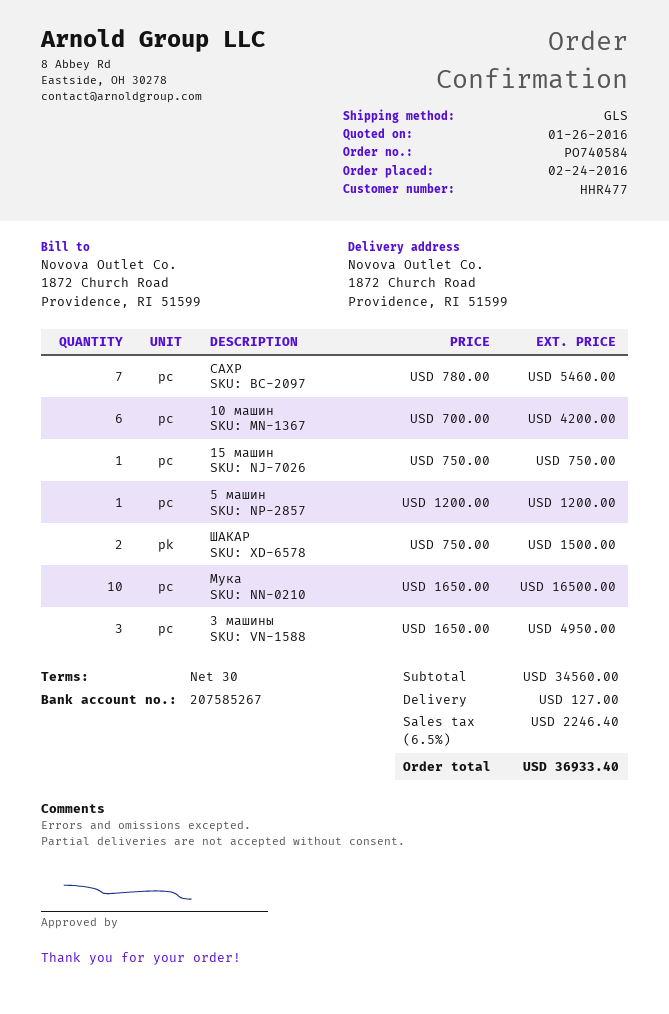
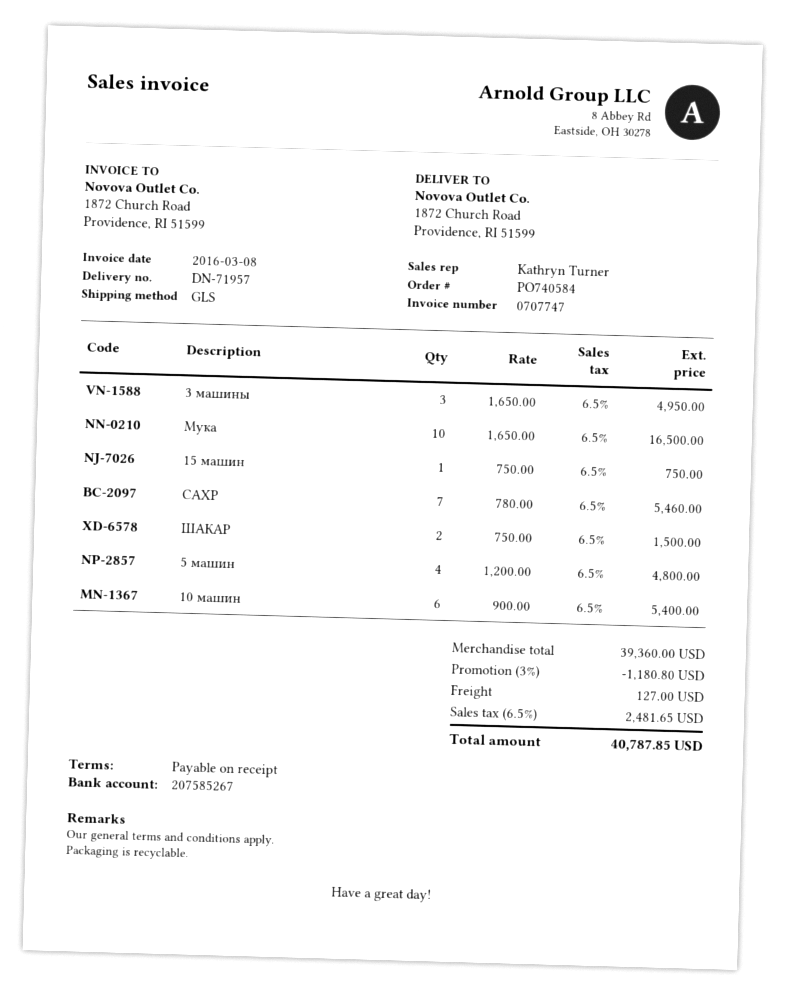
payment terms: 30 days -> on receipt
10 машин: 6 x 700.00 = 4200.00 -> 6 x 900.00 = 5400.00
5 машин: 1 x 1200.00 = 1200.00 -> 4 x 1200.00 = 4800.00
subtotal: 34560.00 -> 39360.00
discount: none -> 3% = 1180.80
tax: 6.5% = 2246.40 -> 6.5% = 2481.65
total: 36933.40 -> 40787.85

